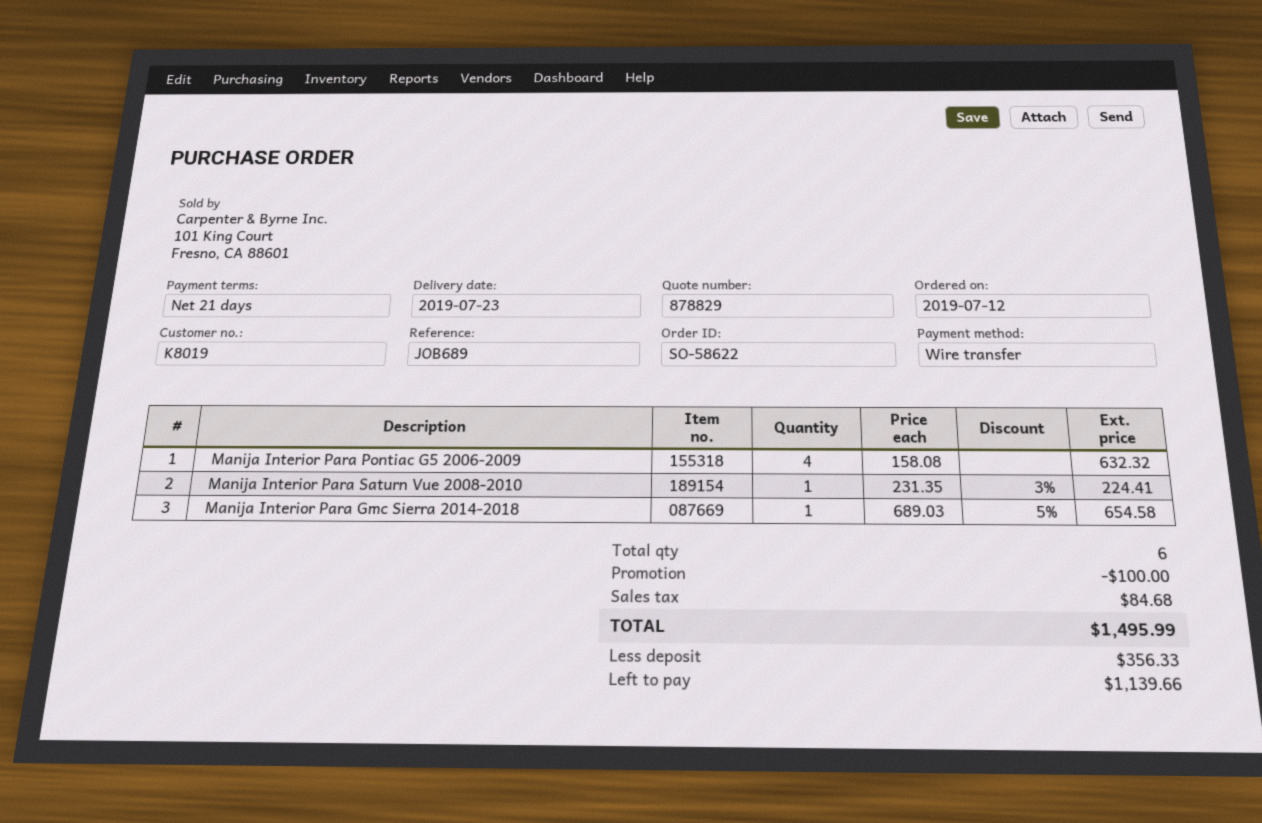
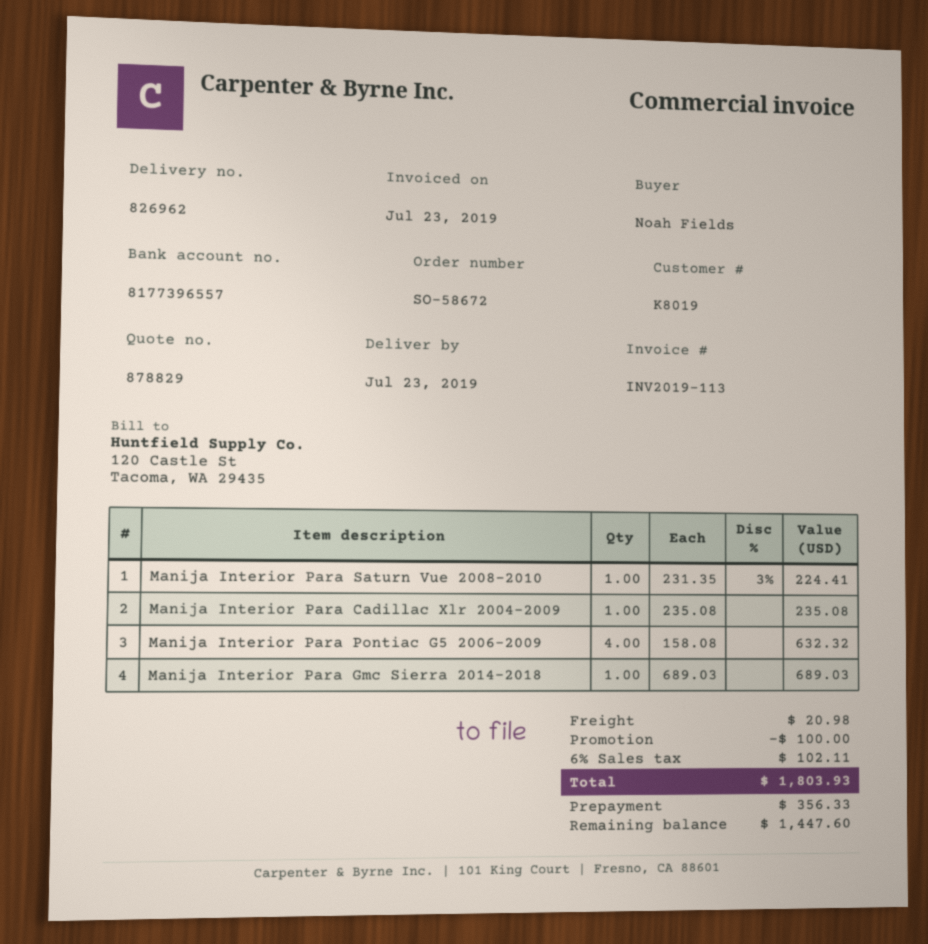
order number: SO-58622 -> SO-58672
Manija Interior Para Gmc Sierra 2014-2018: 1 x 689.03 - 5% = 654.58 -> 1 x 689.03 = 689.03
Manija Interior Para Cadillac Xlr 2004-2009: none -> 1 x 235.08 = 235.08
shipping: none -> 20.98
tax: 84.68 -> 102.11
total: 1495.99 -> 1803.93
balance: 1139.66 -> 1447.60

